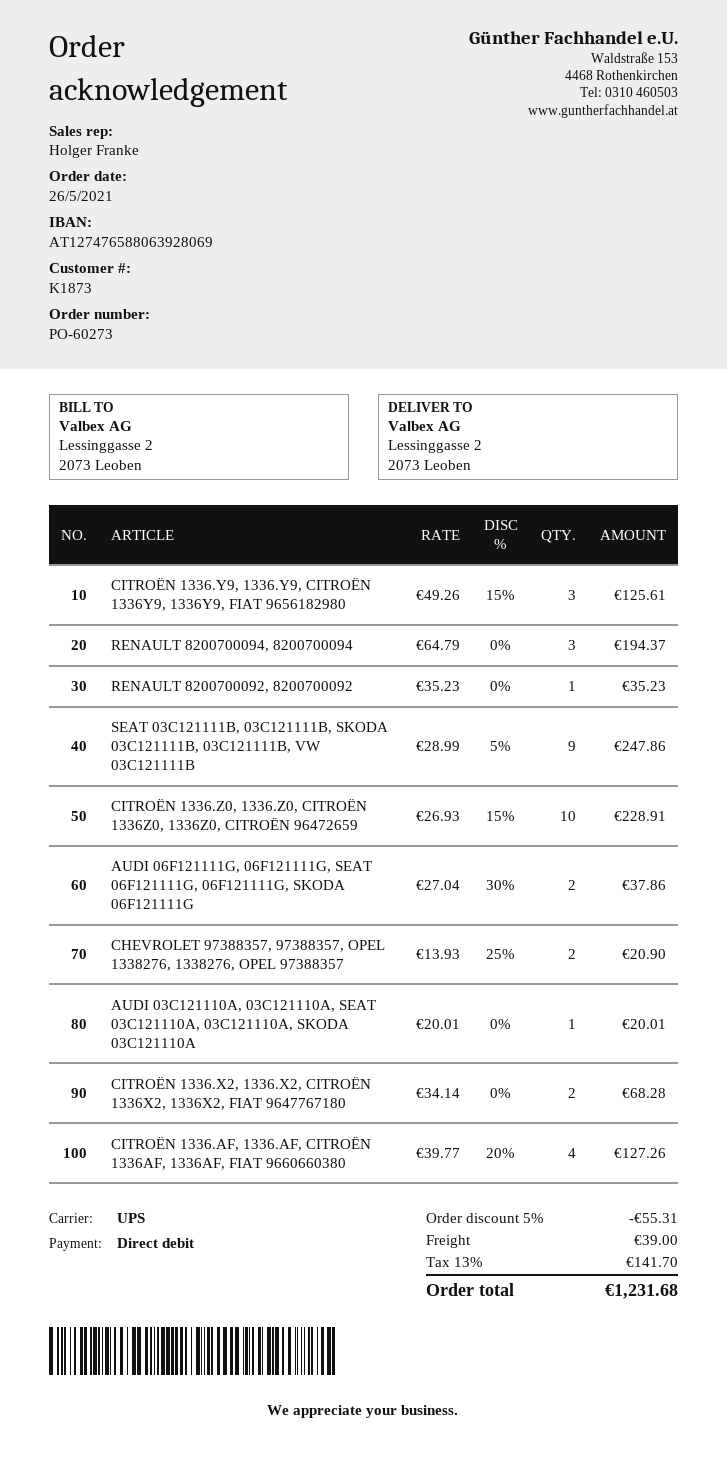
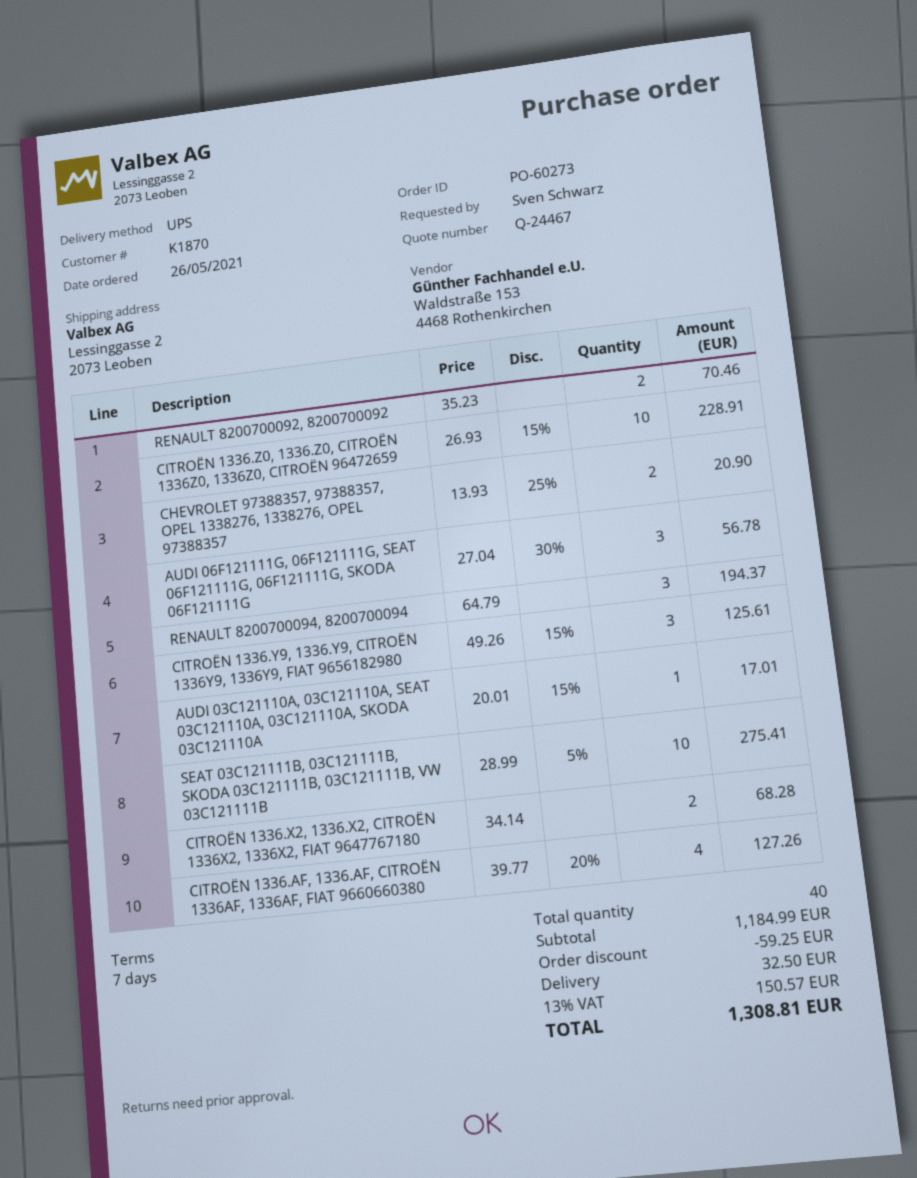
customer number: K1873 -> K1870
RENAULT 8200700092, 8200700092: 1 x 35.23 = 35.23 -> 2 x 35.23 = 70.46
SEAT 03C121111B, 03C121111B, SKODA 03C121111B, 03C121111B, VW 03C121111B: 9 x 28.99 - 5% = 247.86 -> 10 x 28.99 - 5% = 275.41
AUDI 06F121111G, 06F121111G, SEAT 06F121111G, 06F121111G, SKODA 06F121111G: 2 x 27.04 - 30% = 37.86 -> 3 x 27.04 - 30% = 56.78
AUDI 03C121110A, 03C121110A, SEAT 03C121110A, 03C121110A, SKODA 03C121110A: 1 x 20.01 = 20.01 -> 1 x 20.01 - 15% = 17.01
discount: 55.31 -> 59.25
shipping: 39.00 -> 32.50
tax: 13% = 141.70 -> 13% = 150.57
total: 1231.68 -> 1308.81

